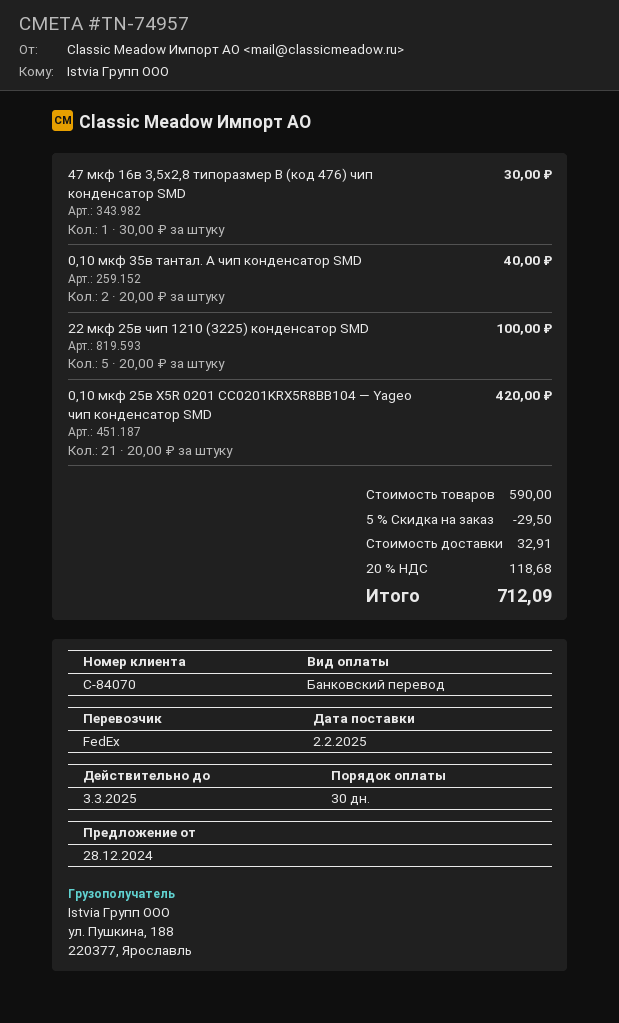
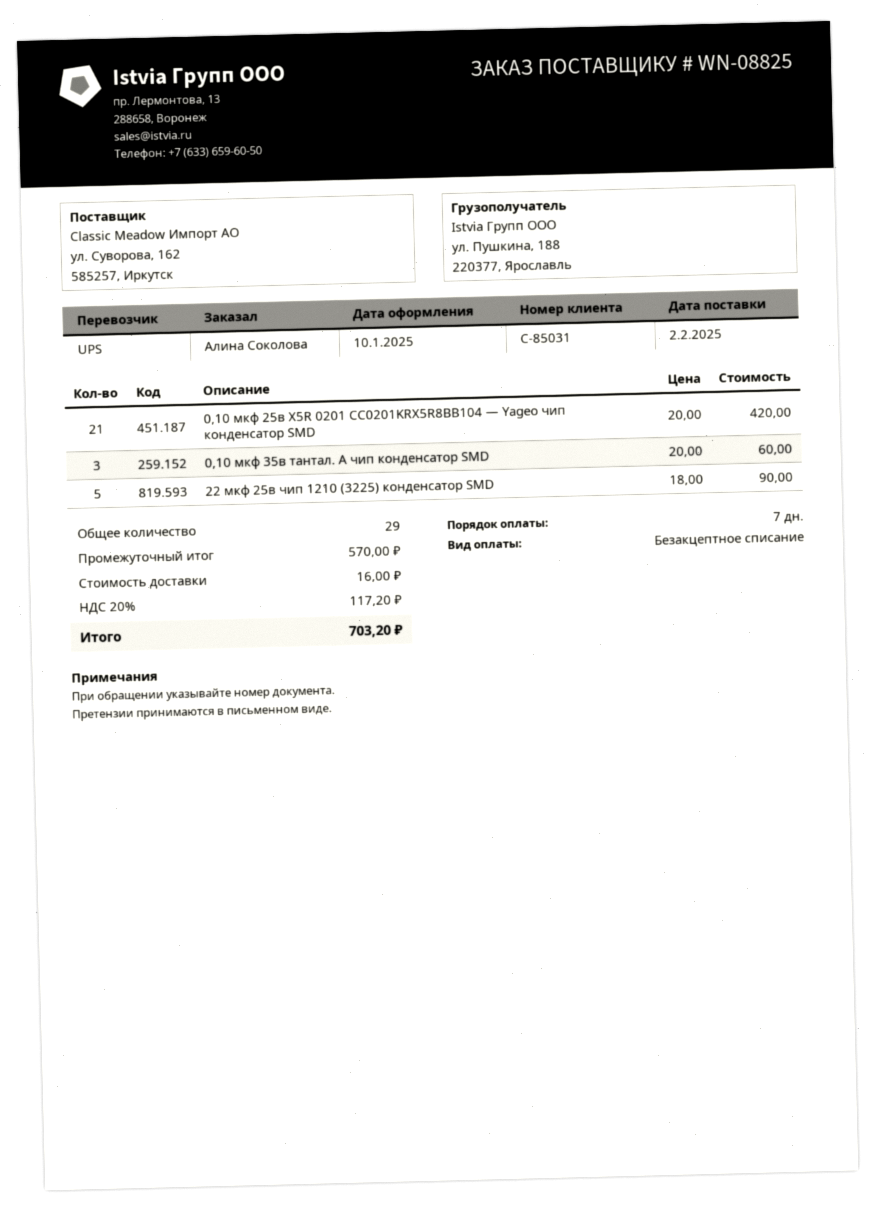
payment terms: 30 days -> 7 days
customer number: C-84070 -> C-85031
payment method: bank transfer -> direct debit
shipping method: FedEx -> UPS
47 мкф 16в 3,5х2,8 типоразмер B (код 476) чип конденсатор SMD: 1 x 30.00 = 30.00 -> none
0,10 мкф 35в тантал. A чип конденсатор SMD: 2 x 20.00 = 40.00 -> 3 x 20.00 = 60.00
22 мкф 25в чип 1210 (3225) конденсатор SMD: 5 x 20.00 = 100.00 -> 5 x 18.00 = 90.00
subtotal: 590.00 -> 570.00
discount: 5% = 29.50 -> none
shipping: 32.91 -> 16.00
tax: 20% = 118.68 -> 20% = 117.20
total: 712.09 -> 703.20

